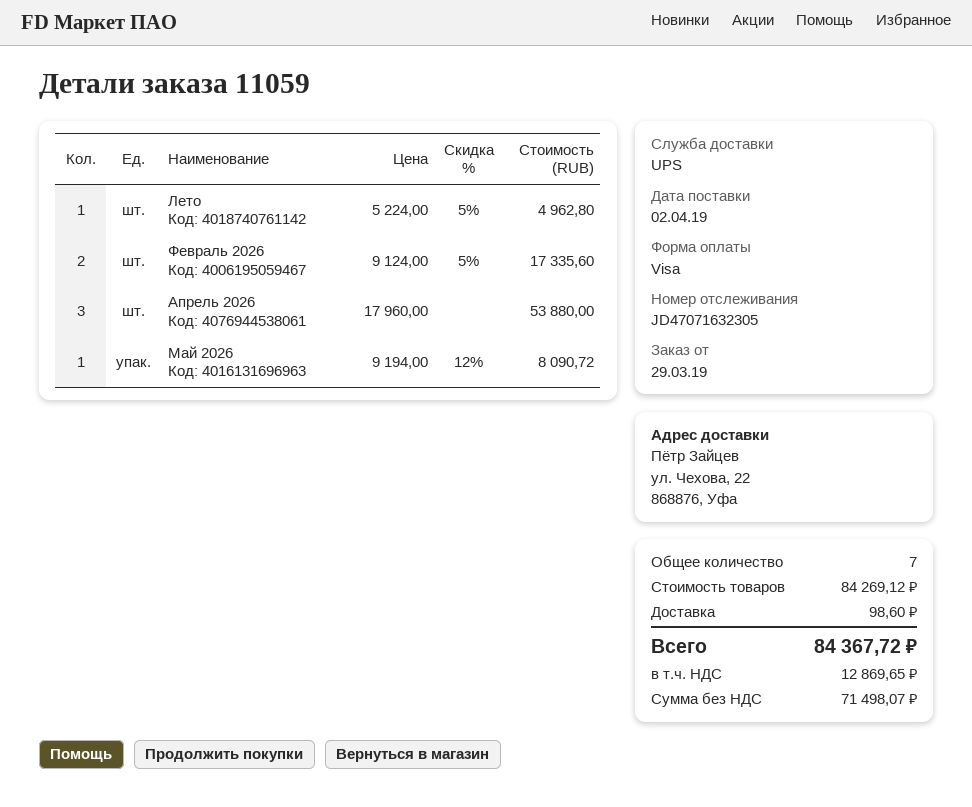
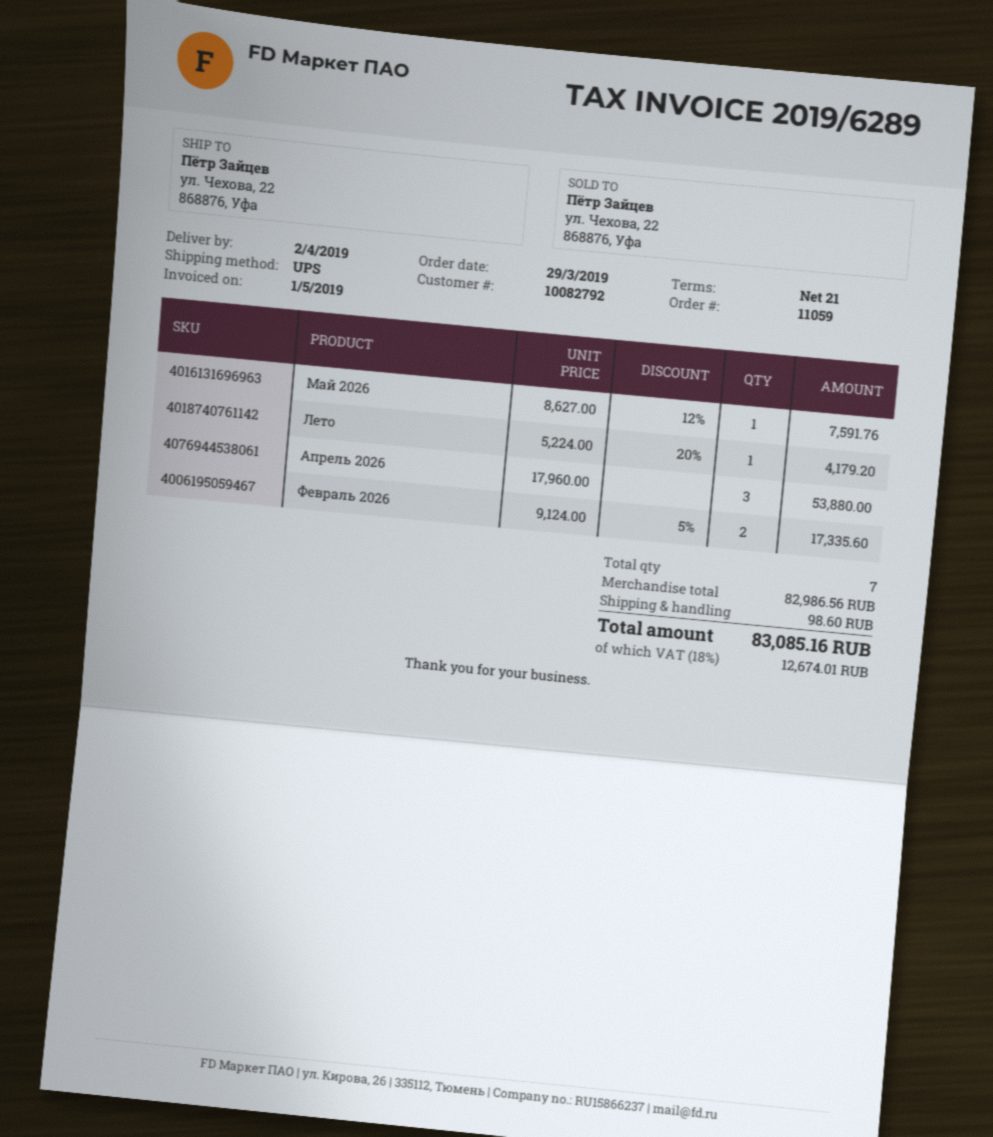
Лето: 1 x 5224.00 - 5% = 4962.80 -> 1 x 5224.00 - 20% = 4179.20
Май 2026: 1 x 9194.00 - 12% = 8090.72 -> 1 x 8627.00 - 12% = 7591.76
subtotal: 84269.12 -> 82986.56
tax: 12869.65 -> 12674.01
total: 84367.72 -> 83085.16

